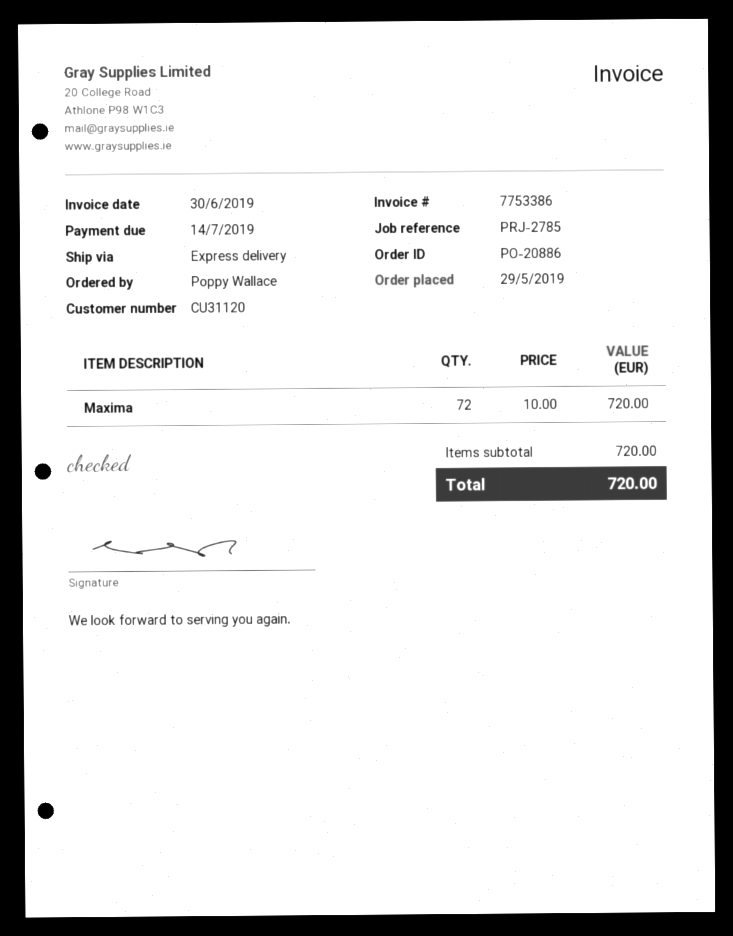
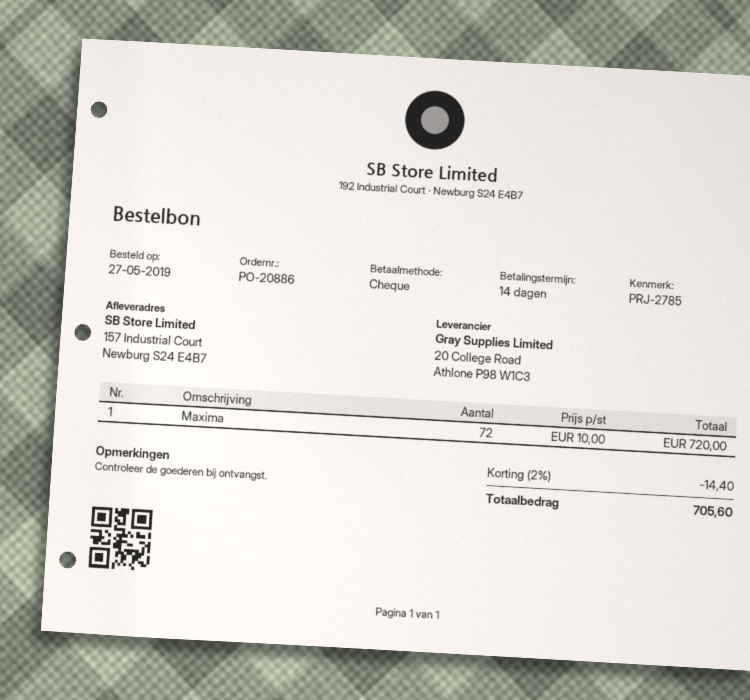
order date: 2019-05-29 -> 2019-05-27
discount: none -> 2% = 14.40
total: 720.00 -> 705.60

